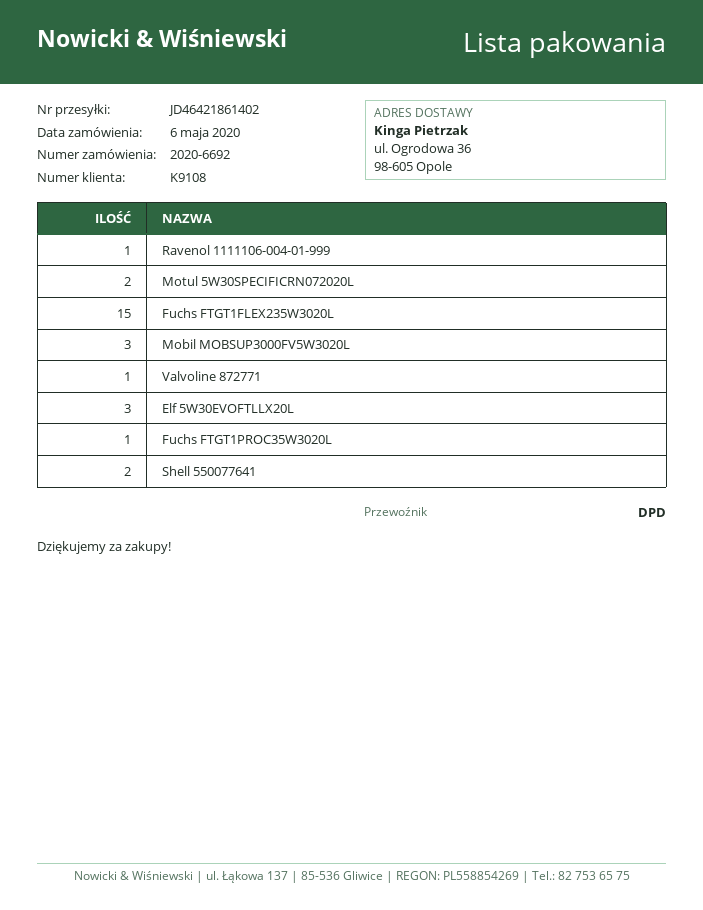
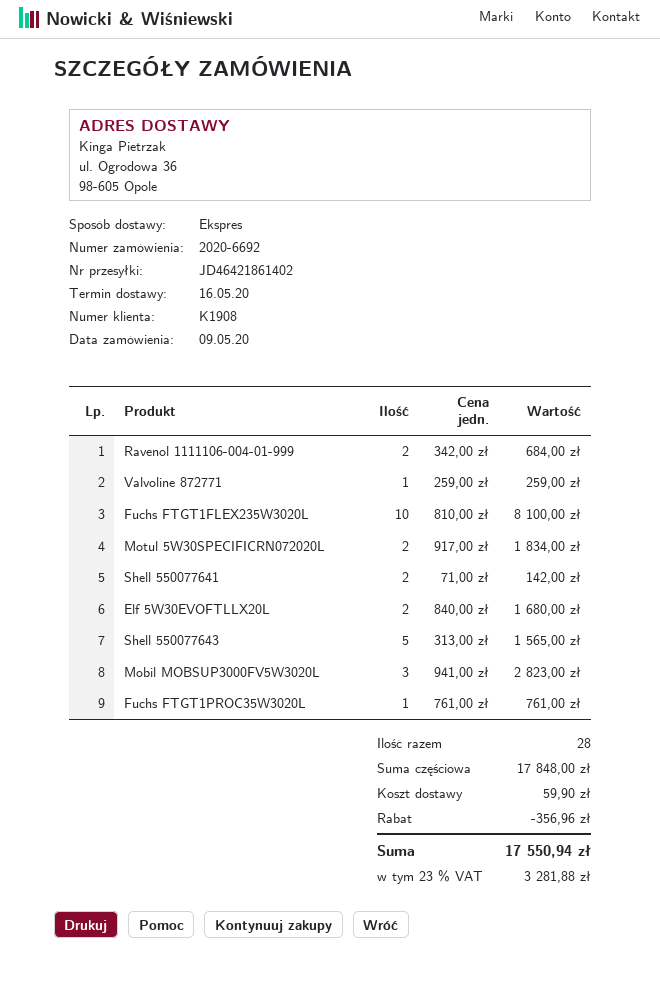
order date: 2020-05-06 -> 2020-05-09
customer number: K9108 -> K1908
shipping method: DPD -> express
Ravenol 1111106-004-01-999: 1 -> 2
Fuchs FTGT1FLEX235W3020L: 15 -> 10
Elf 5W30EVOFTLLX20L: 3 -> 2
Shell 550077643: none -> 5

